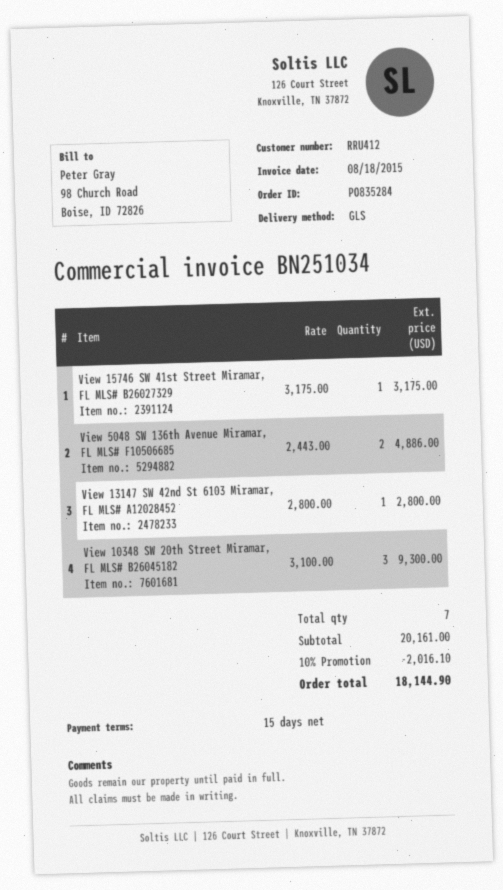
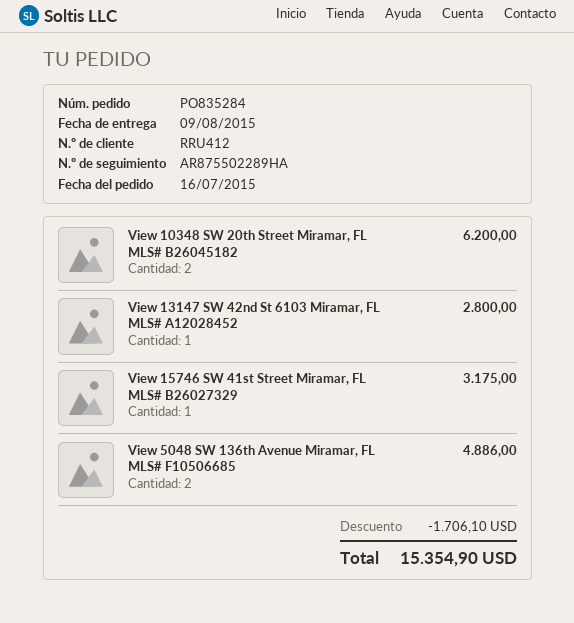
View 10348 SW 20th Street Miramar, FL MLS# B26045182: 3 for 9300.00 -> 2 for 6200.00
discount: 2016.10 -> 1706.10
total: 18144.90 -> 15354.90

